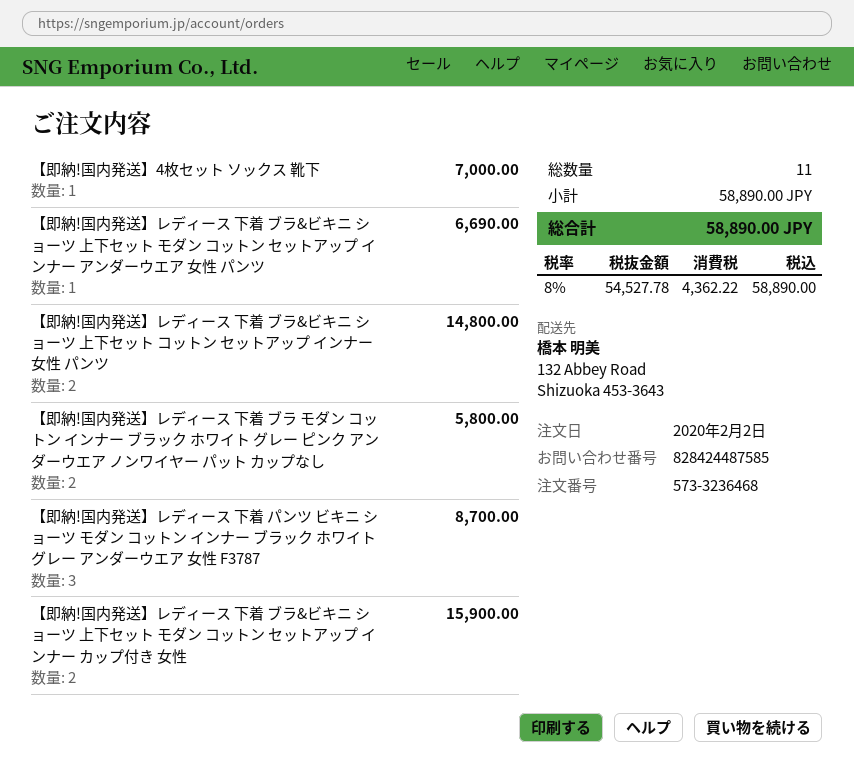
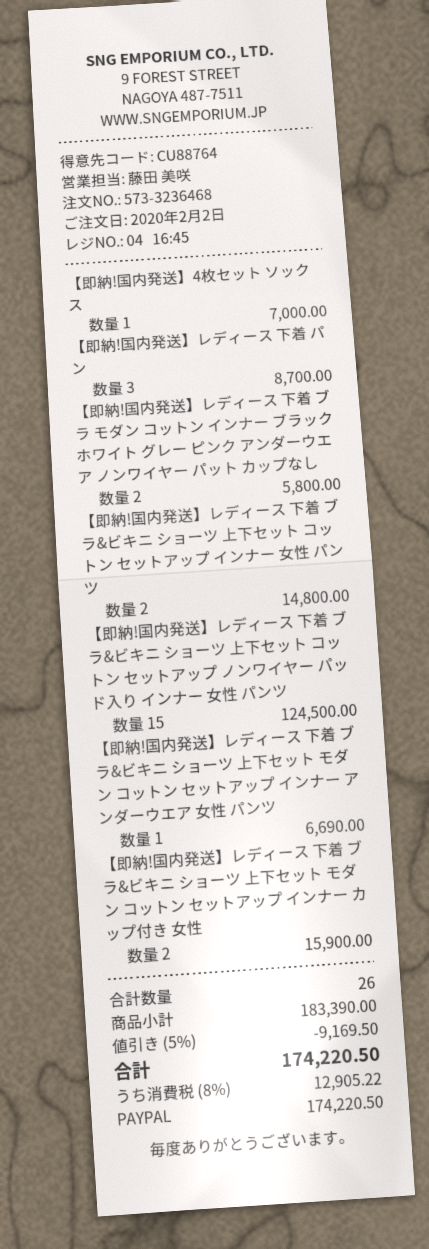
【即納!国内発送】レディース 下着 ブラ&ビキニ ショーツ 上下セット コットン セットアップ ノンワイヤー パッド入り インナー 女性 パンツ: none -> 15 for 124500.00
total quantity: 11 -> 26
subtotal: 58890.00 -> 183390.00
discount: none -> 5% = 9169.50
tax: 8% = 4362.22 -> 8% = 12905.22
total: 58890.00 -> 174220.50

